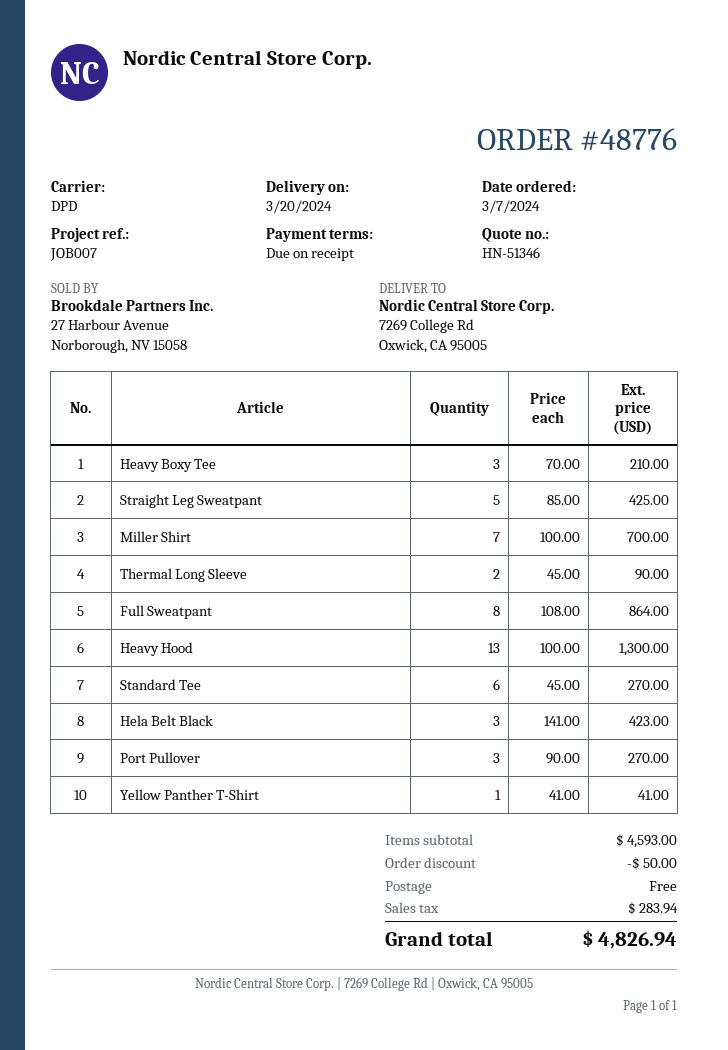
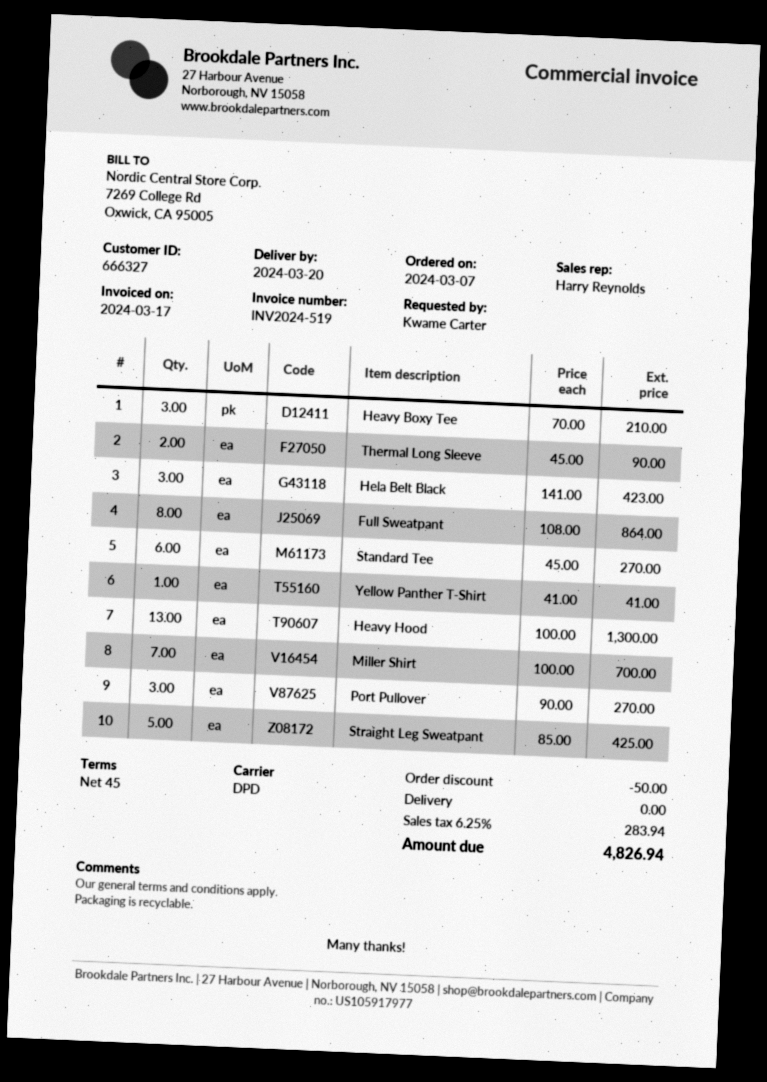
payment terms: on receipt -> 45 days

